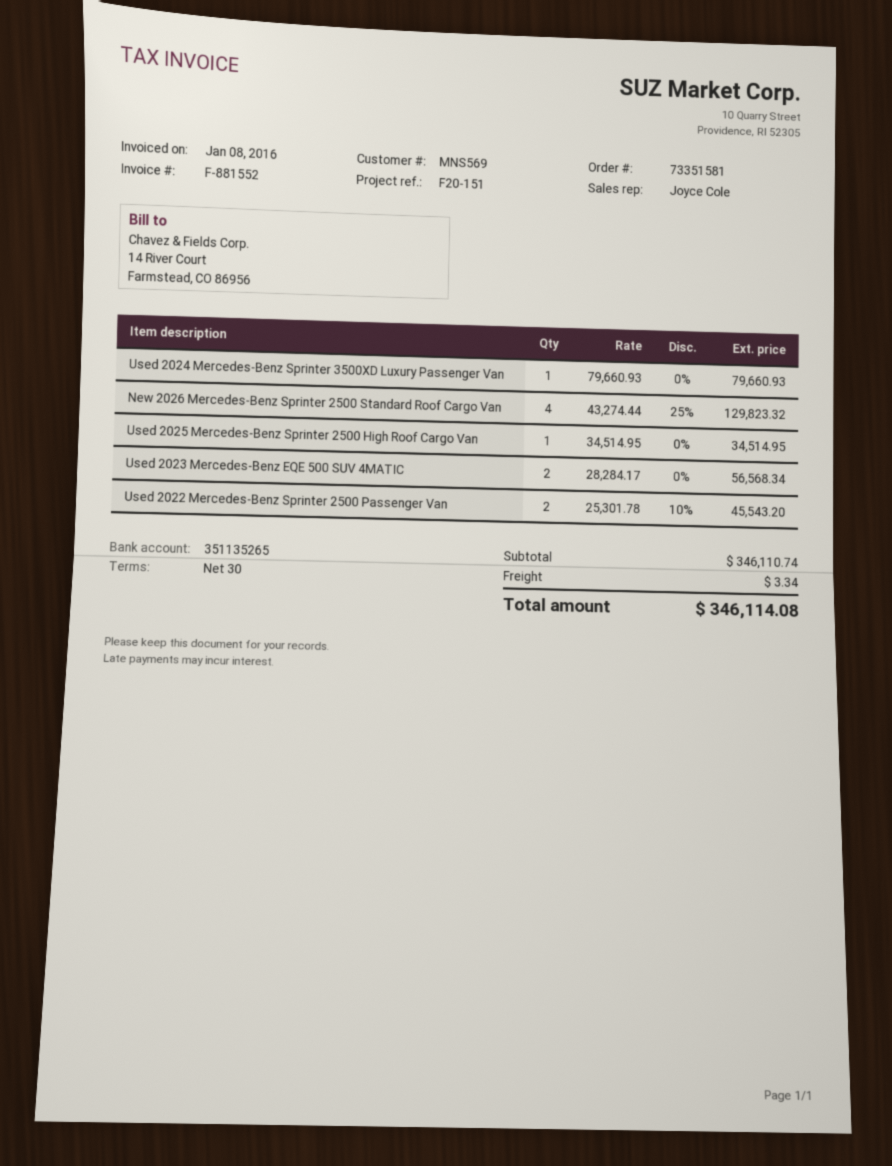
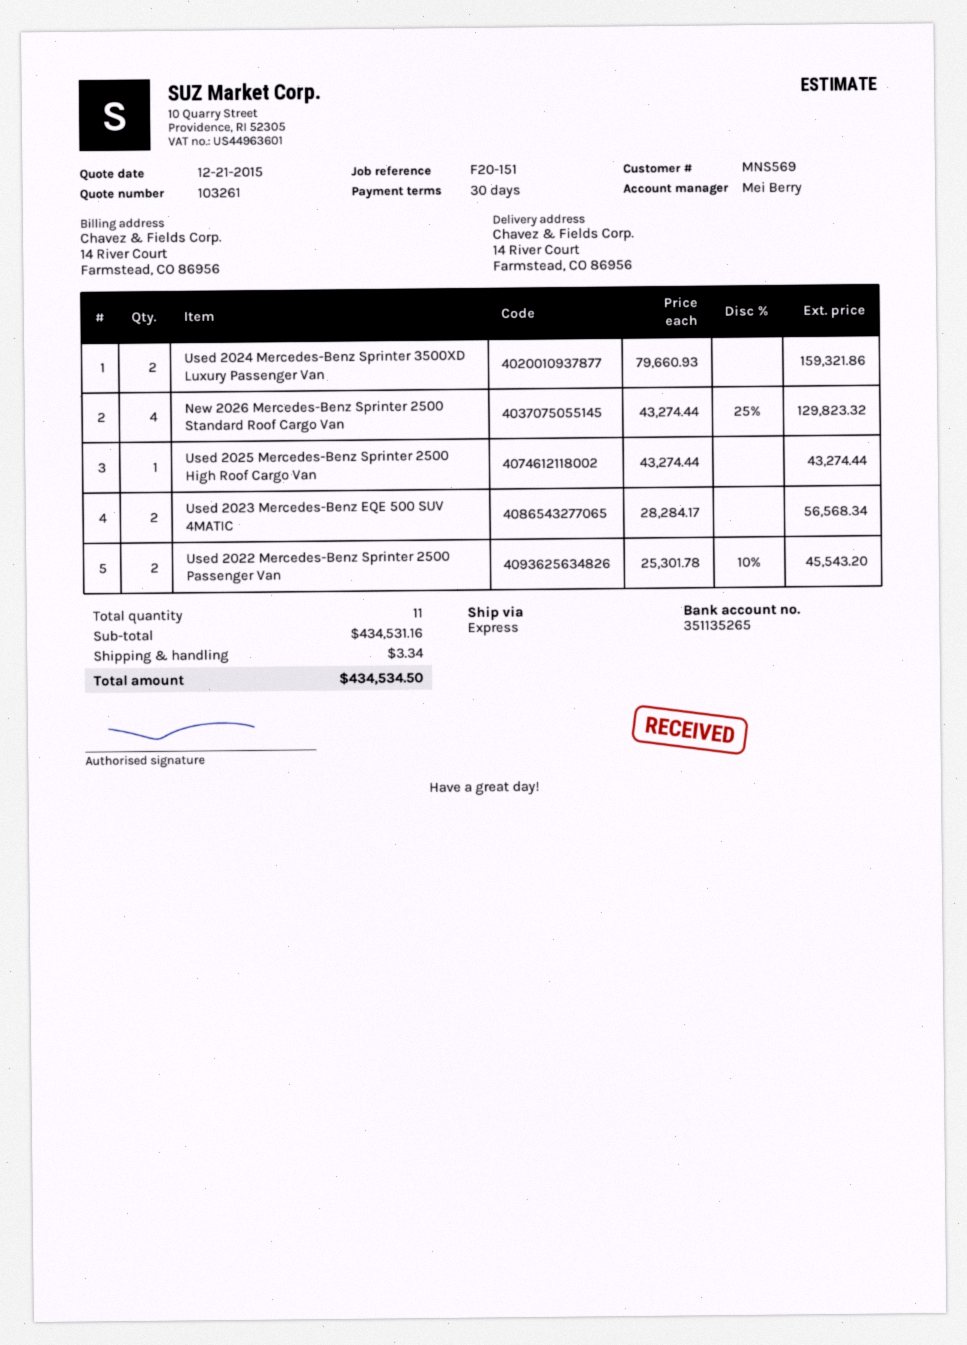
sales rep: Joyce Cole -> Mei Berry
Used 2024 Mercedes-Benz Sprinter 3500XD Luxury Passenger Van: 1 x 79660.93 = 79660.93 -> 2 x 79660.93 = 159321.86
Used 2025 Mercedes-Benz Sprinter 2500 High Roof Cargo Van: 1 x 34514.95 = 34514.95 -> 1 x 43274.44 = 43274.44
subtotal: 346110.74 -> 434531.16
total: 346114.08 -> 434534.50

